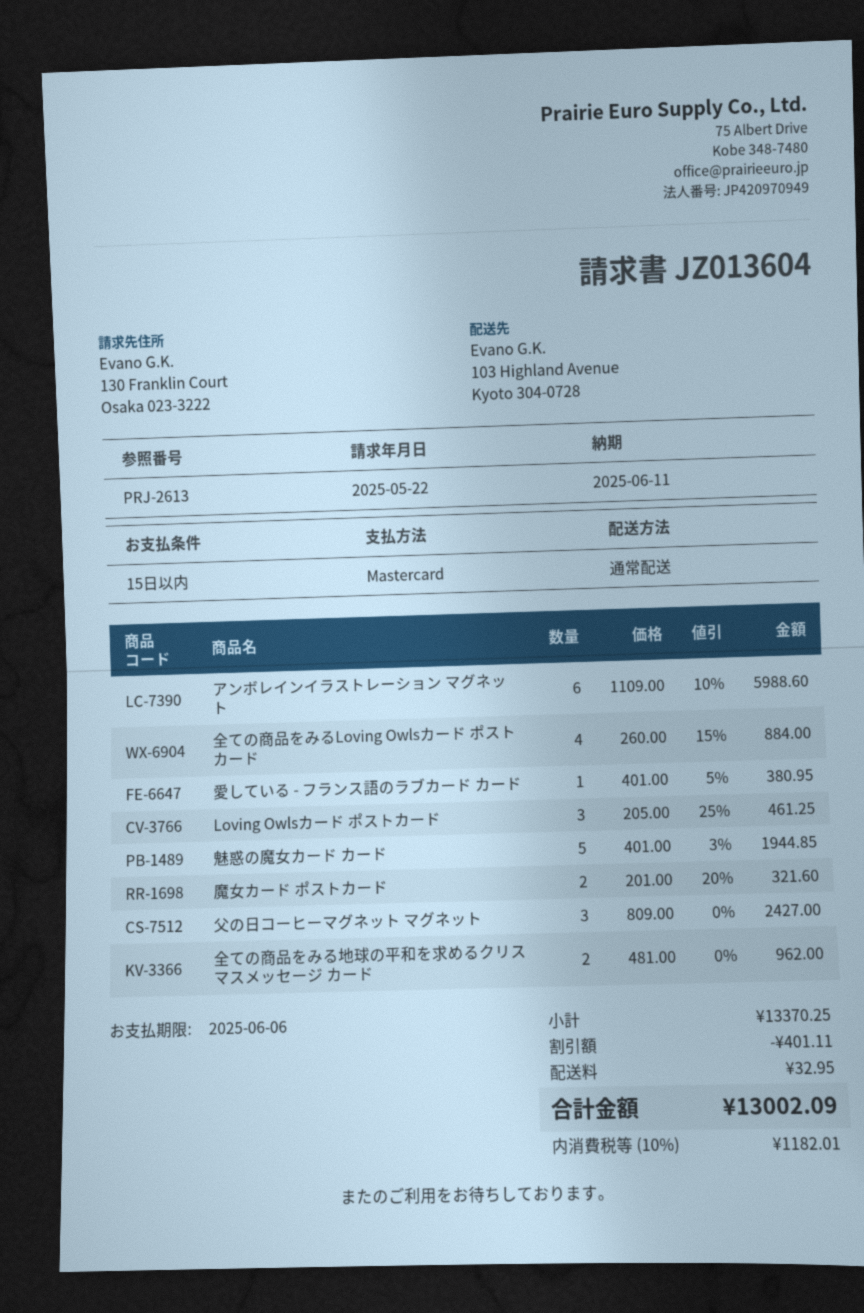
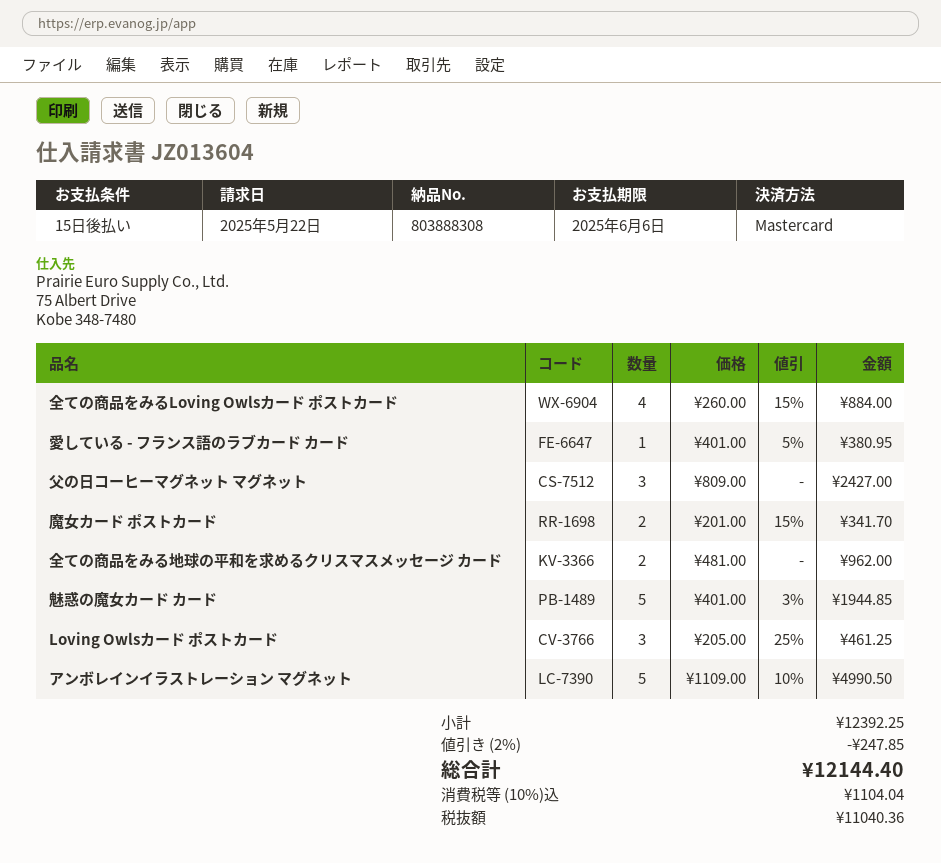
アンボレインイラストレーション マグネット: 6 x 1109.00 - 10% = 5988.60 -> 5 x 1109.00 - 10% = 4990.50
魔女カード ポストカード: 2 x 201.00 - 20% = 321.60 -> 2 x 201.00 - 15% = 341.70
subtotal: 13370.25 -> 12392.25
discount: 401.11 -> 247.85
shipping: 32.95 -> none
tax: 10% = 1182.01 -> 10% = 1104.04
total: 13002.09 -> 12144.40

